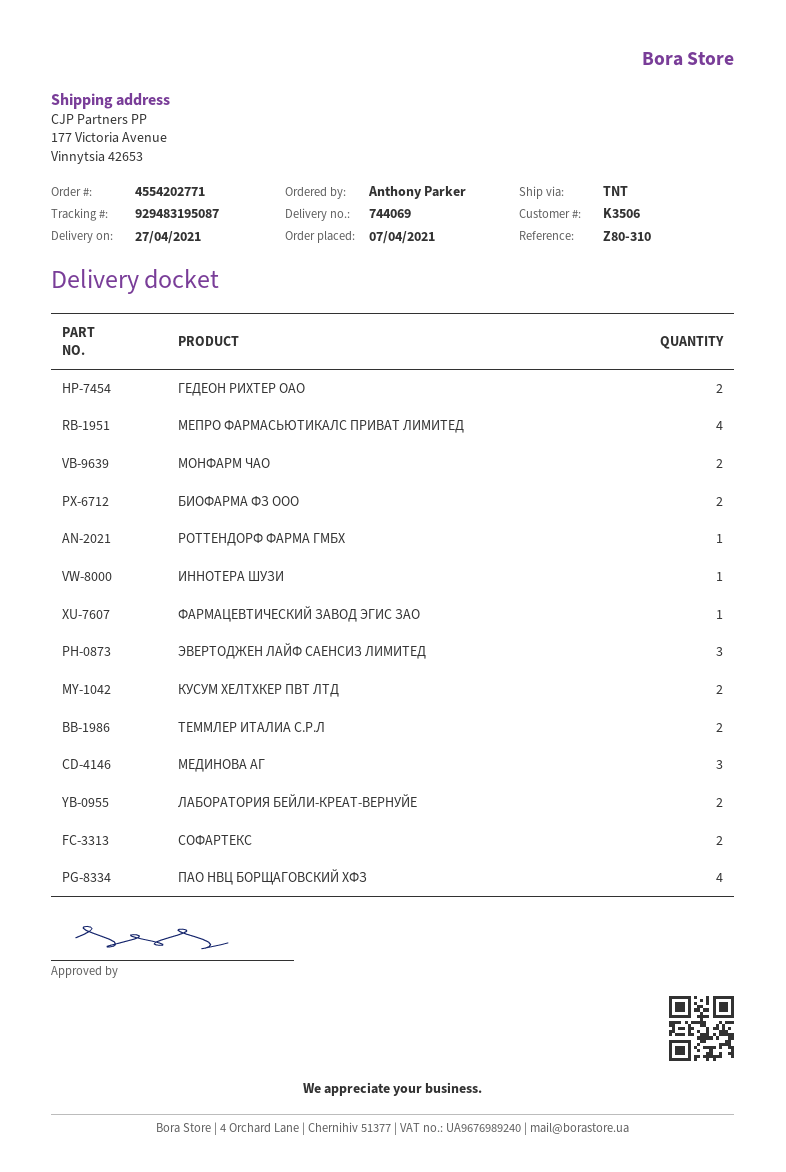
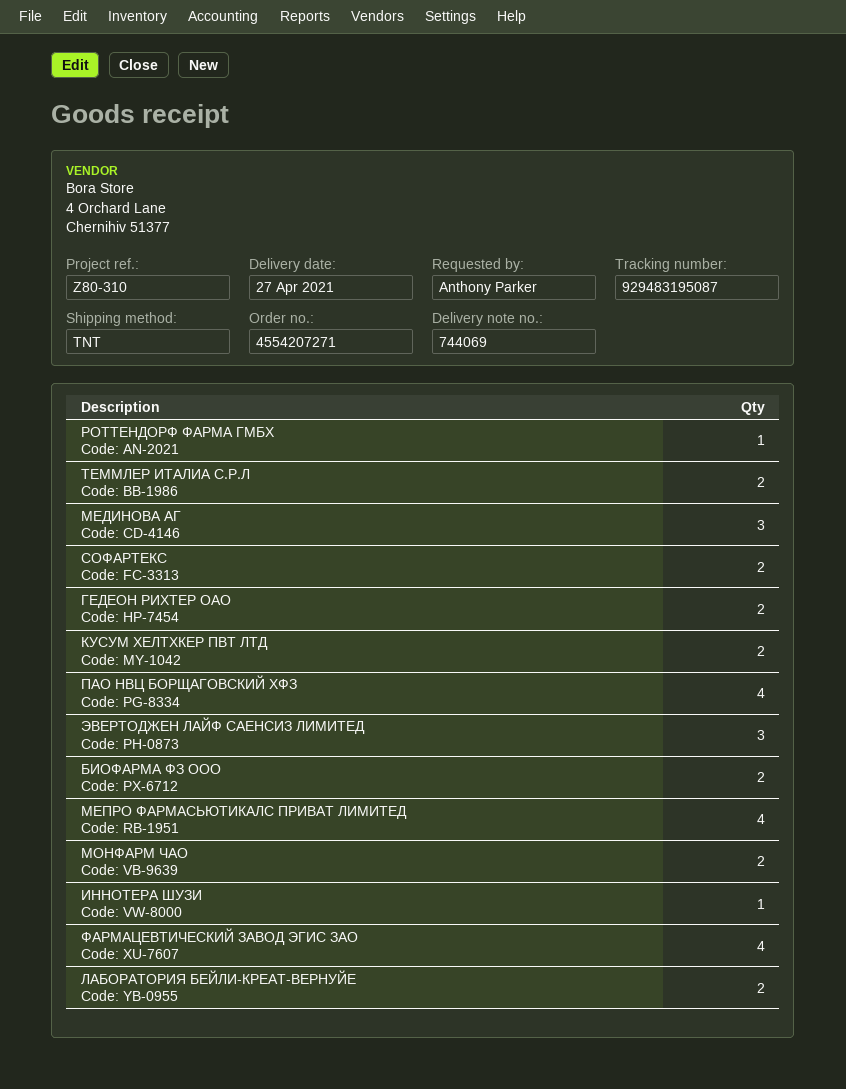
order number: 4554202771 -> 4554207271
ФАРМАЦЕВТИЧЕСКИЙ ЗАВОД ЭГИС ЗАО: 1 -> 4

